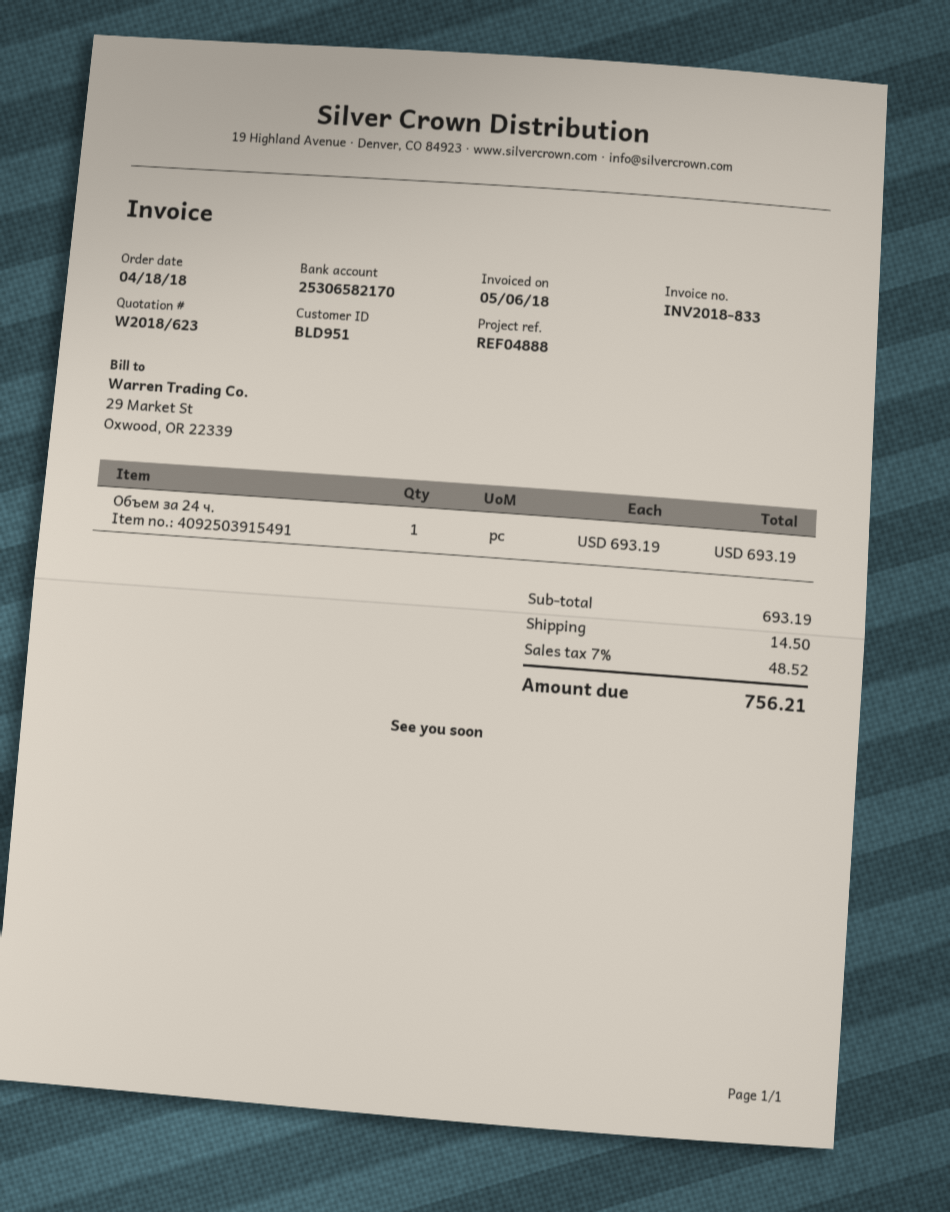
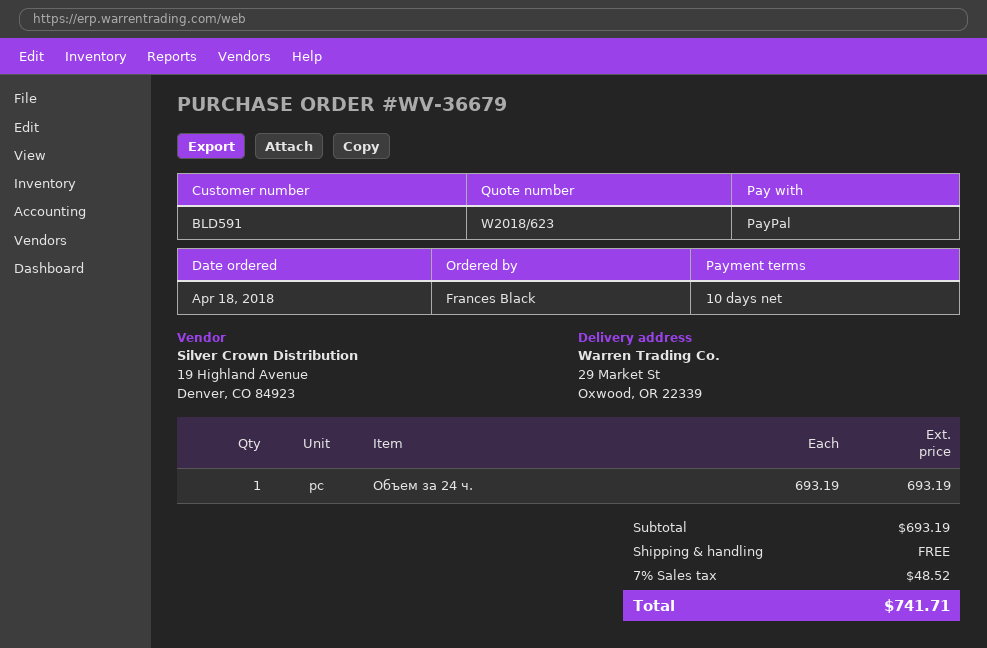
customer number: BLD951 -> BLD591
shipping: 14.50 -> 0.00
total: 756.21 -> 741.71

